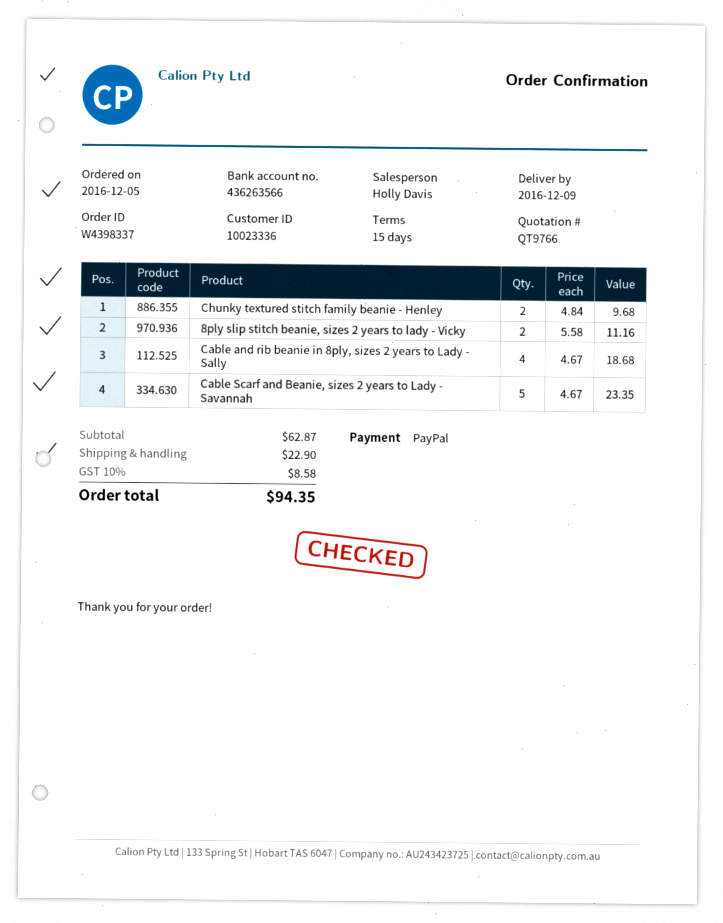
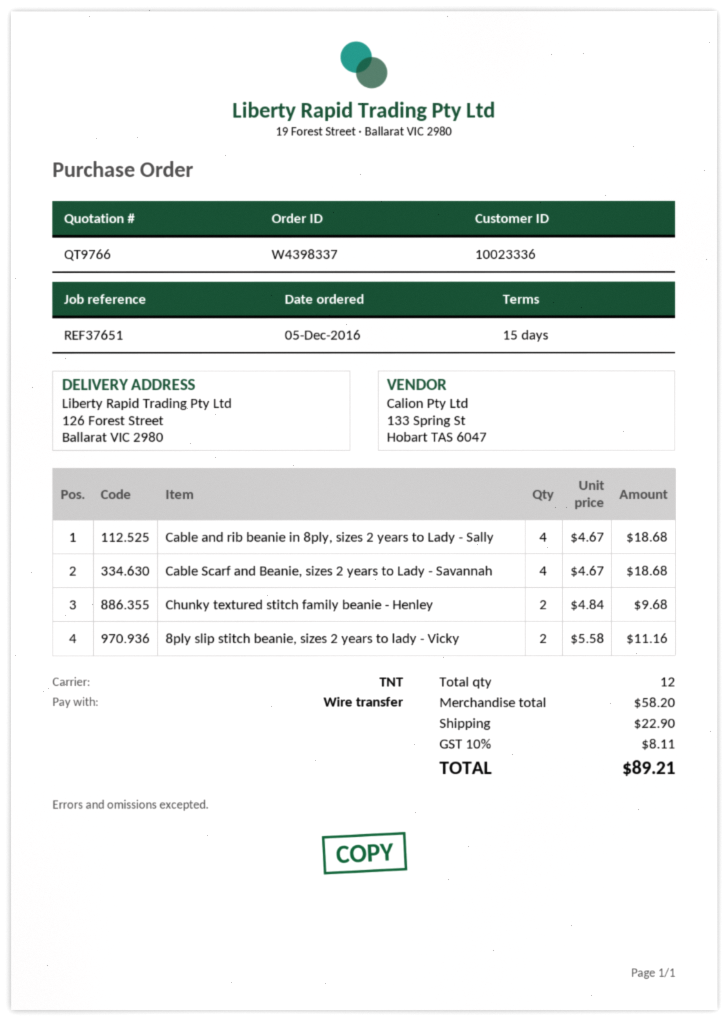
payment method: PayPal -> bank transfer
Cable Scarf and Beanie, sizes 2 years to Lady - Savannah: 5 x 4.67 = 23.35 -> 4 x 4.67 = 18.68
subtotal: 62.87 -> 58.20
tax: 10% = 8.58 -> 10% = 8.11
total: 94.35 -> 89.21

